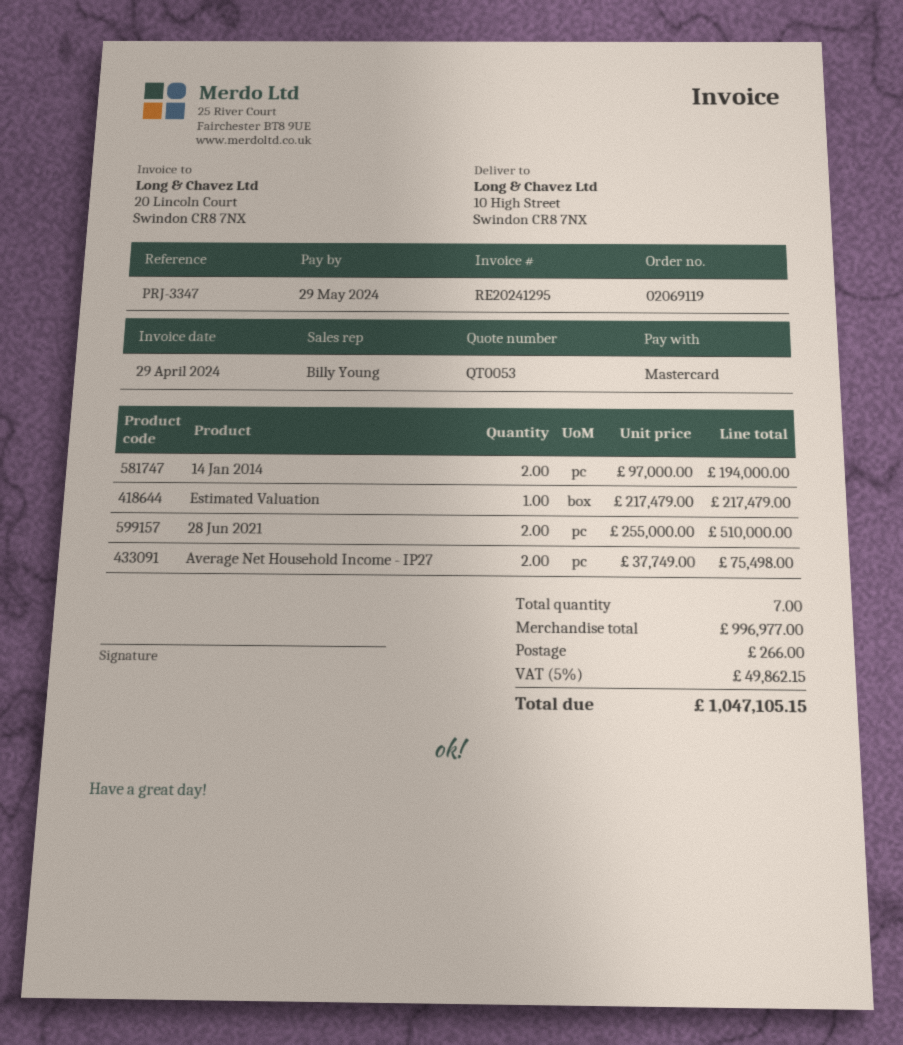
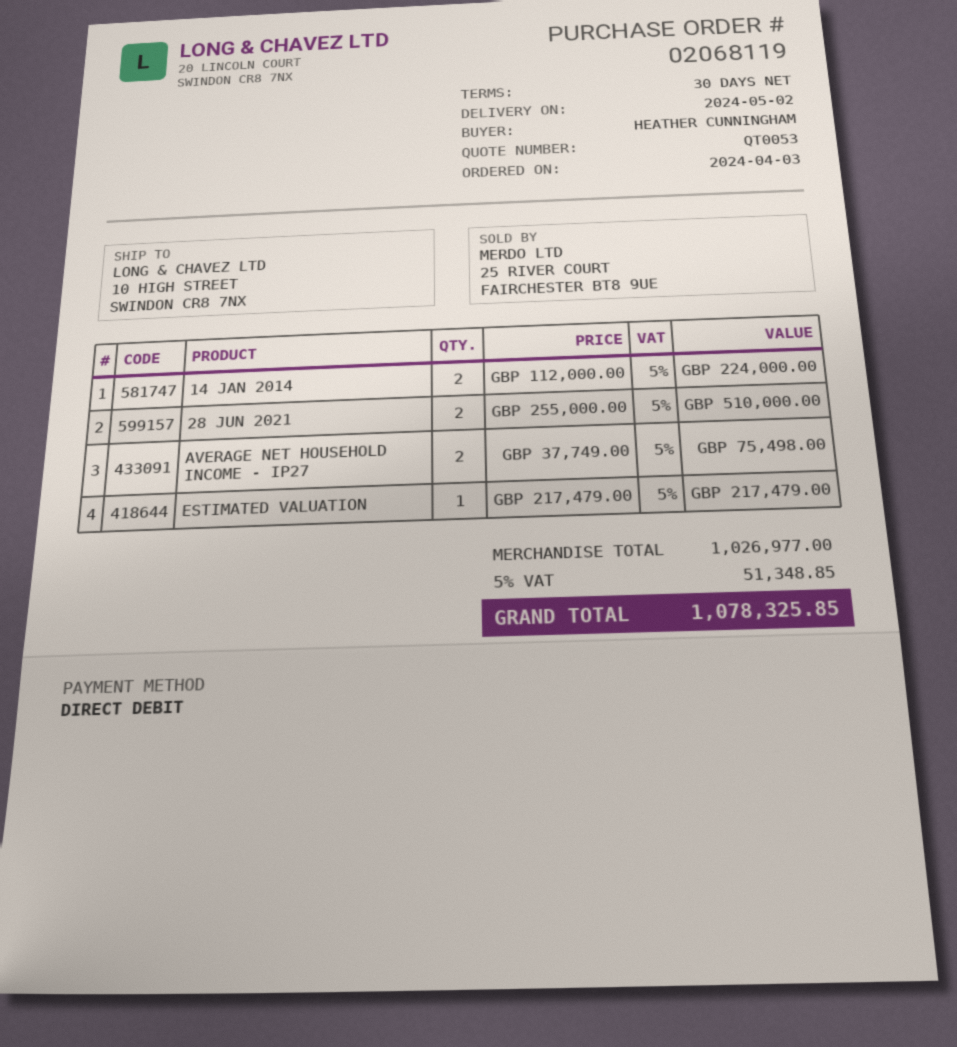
order number: 02069119 -> 02068119
payment method: Mastercard -> direct debit
14 Jan 2014: 2 x 97000.00 = 194000.00 -> 2 x 112000.00 = 224000.00
subtotal: 996977.00 -> 1026977.00
shipping: 266.00 -> none
tax: 5% = 49862.15 -> 5% = 51348.85
total: 1047105.15 -> 1078325.85

